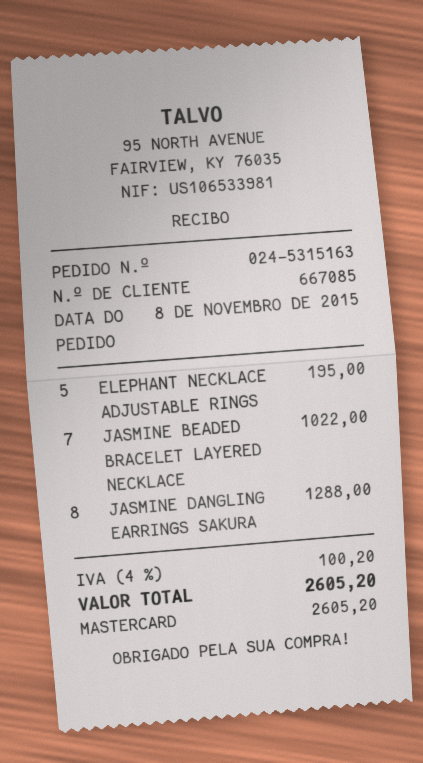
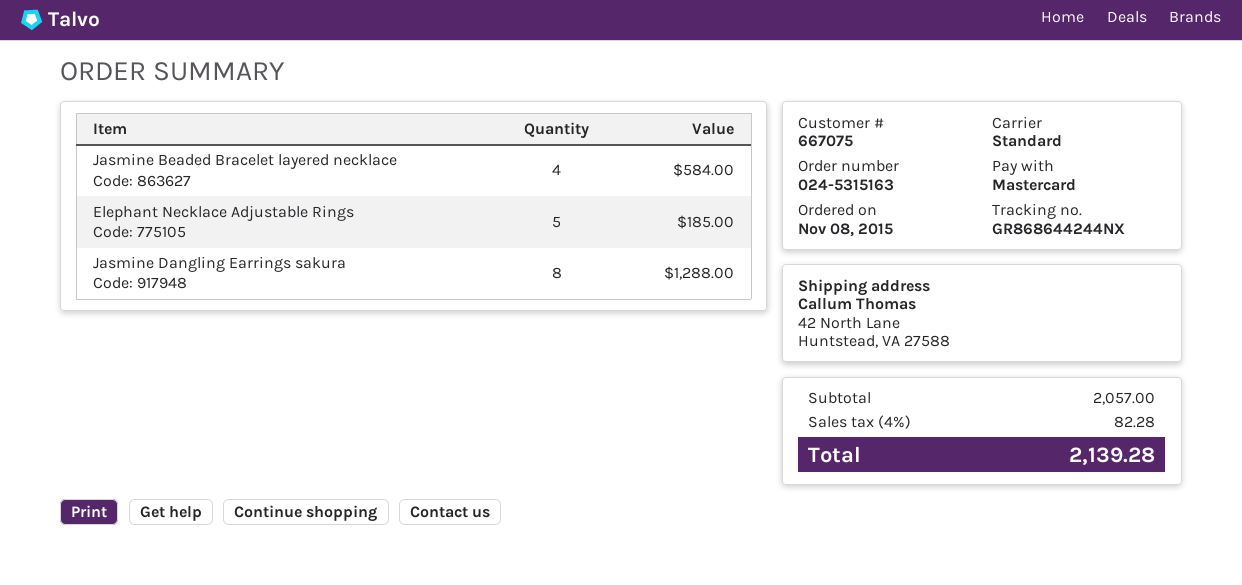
customer number: 667085 -> 667075
ELEPHANT NECKLACE ADJUSTABLE RINGS: 5 for 195.00 -> 5 for 185.00
JASMINE BEADED BRACELET LAYERED NECKLACE: 7 for 1022.00 -> 4 for 584.00
tax: 4% = 100.20 -> 4% = 82.28
total: 2605.20 -> 2139.28

